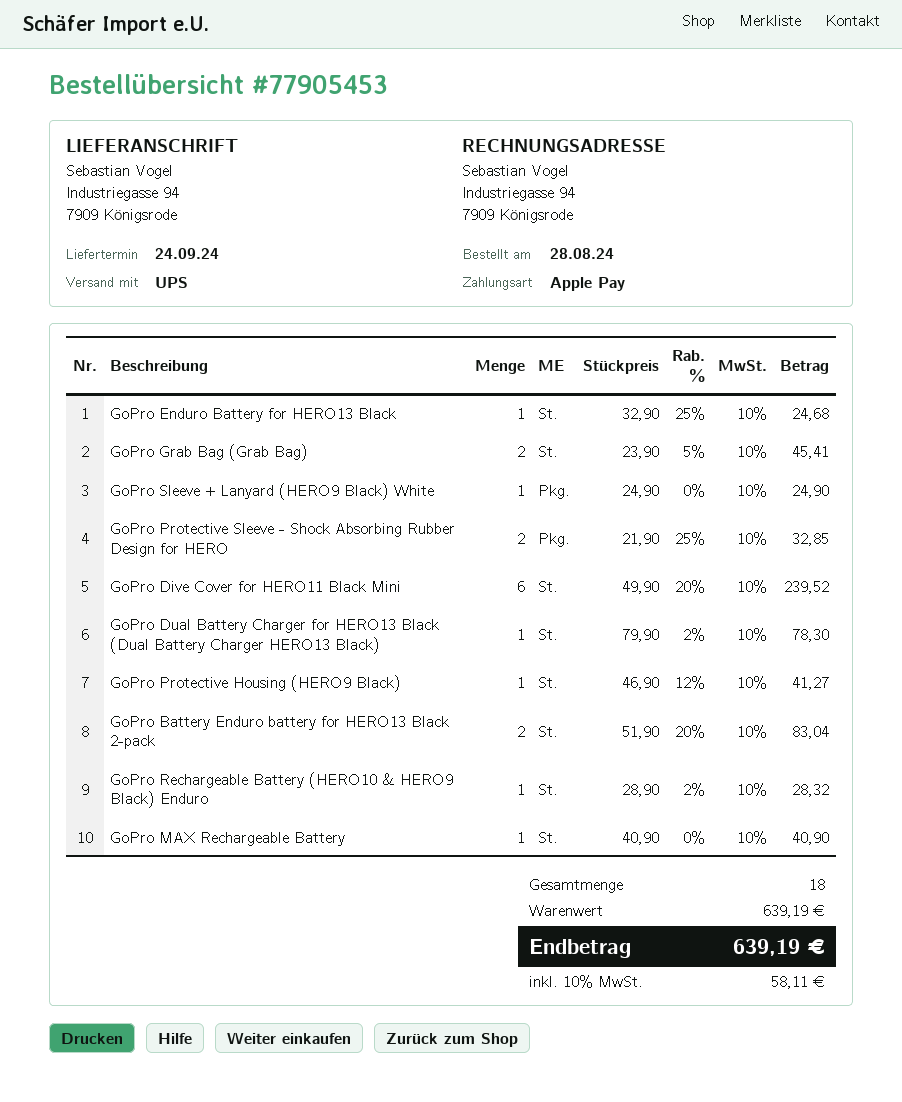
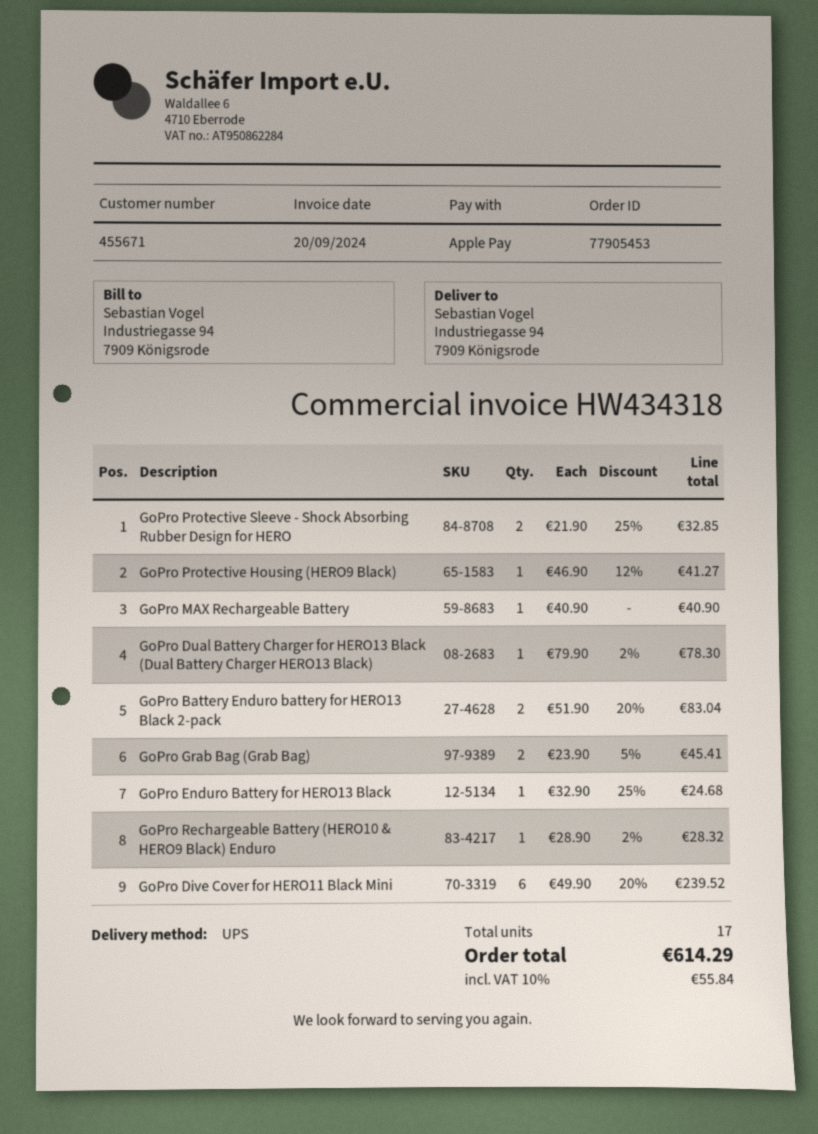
GoPro Sleeve + Lanyard (HERO9 Black) White: 1 x 24.90 = 24.90 -> none
total quantity: 18 -> 17
tax: 10% = 58.11 -> 10% = 55.84
total: 639.19 -> 614.29

